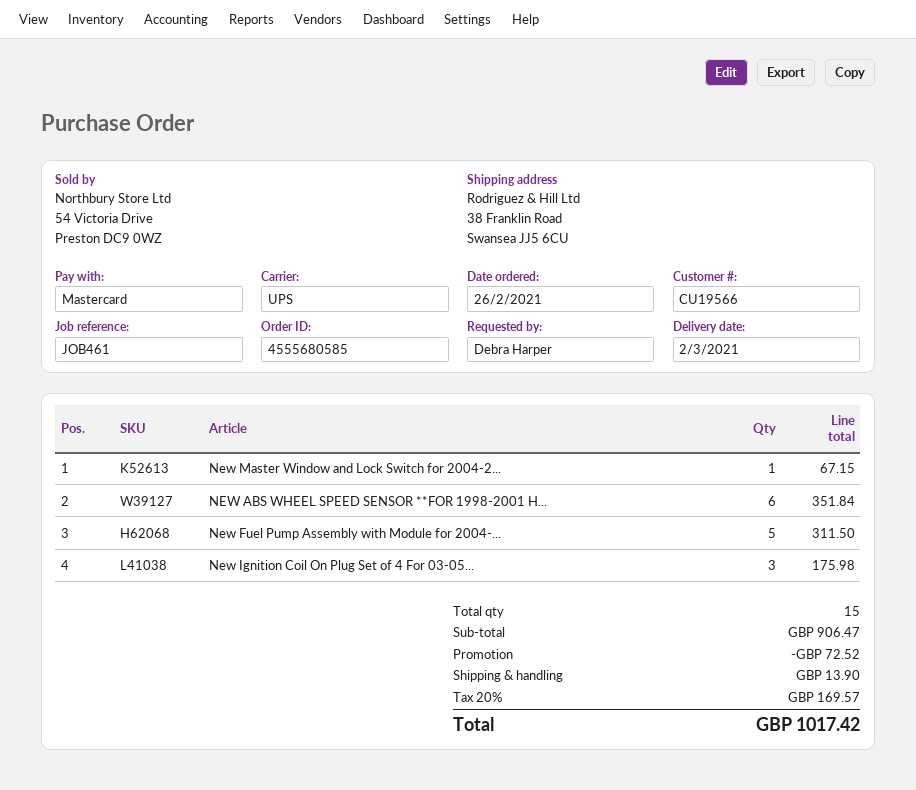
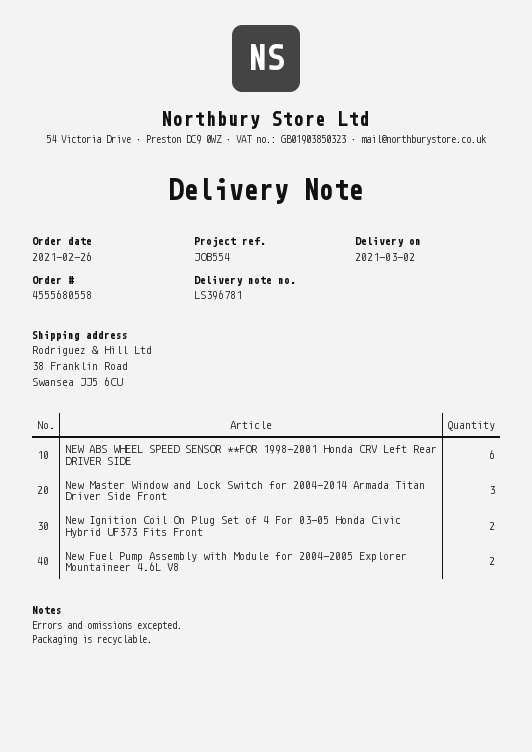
order number: 4555680585 -> 4555680558
reference: JOB461 -> JOB554
New Master Window and Lock Switch for 2004-2...: 1 -> 3
New Fuel Pump Assembly with Module for 2004-...: 5 -> 2
New Ignition Coil On Plug Set of 4 For 03-05...: 3 -> 2

